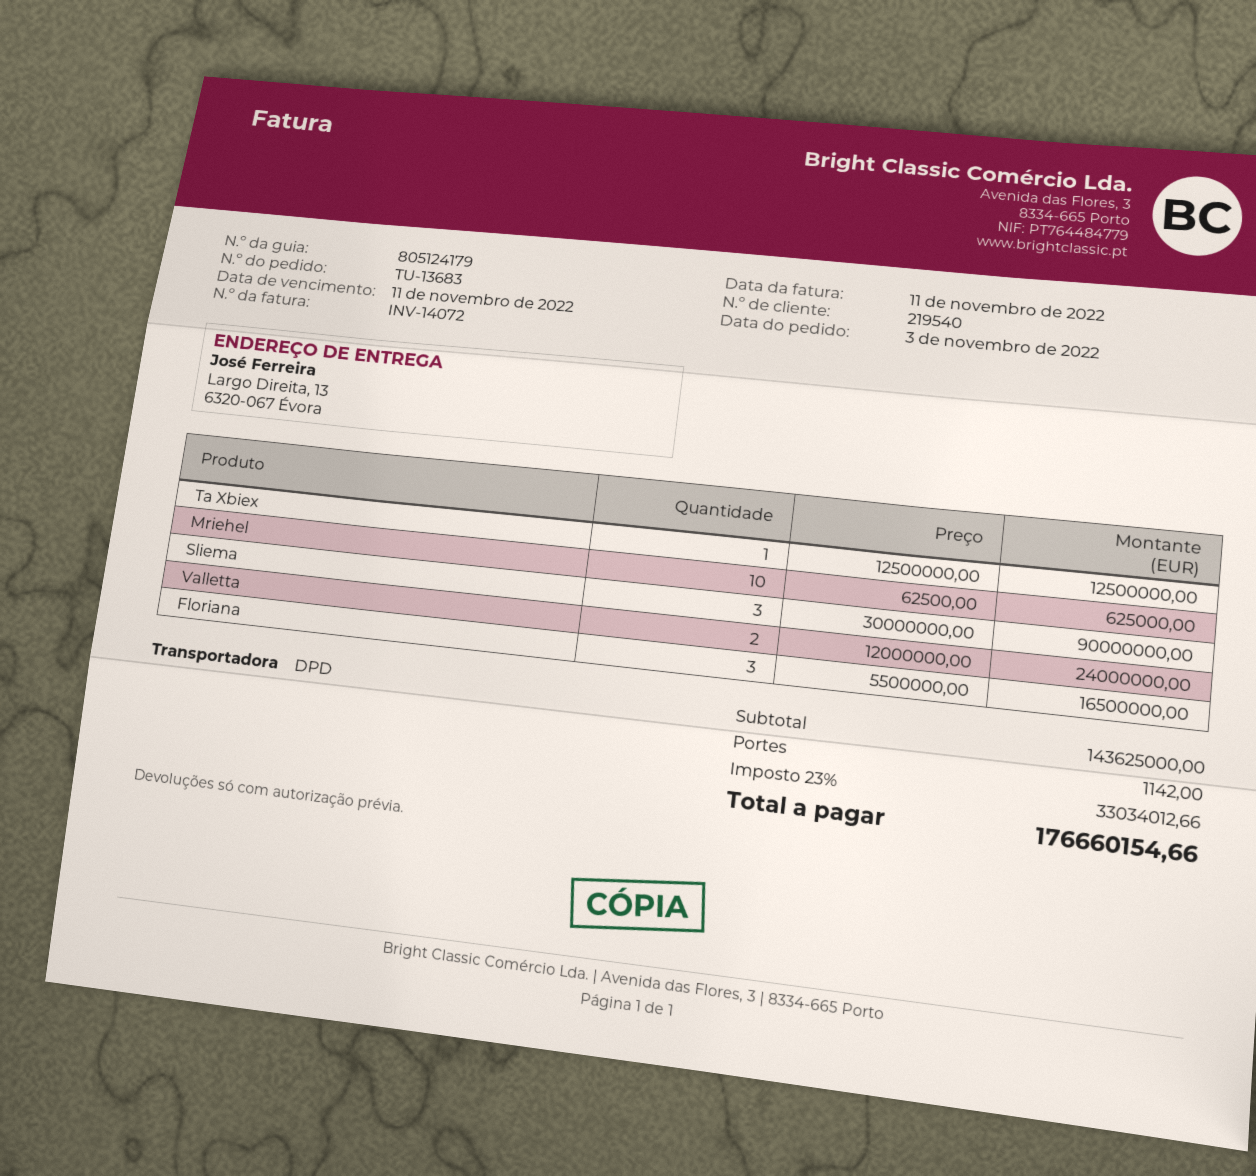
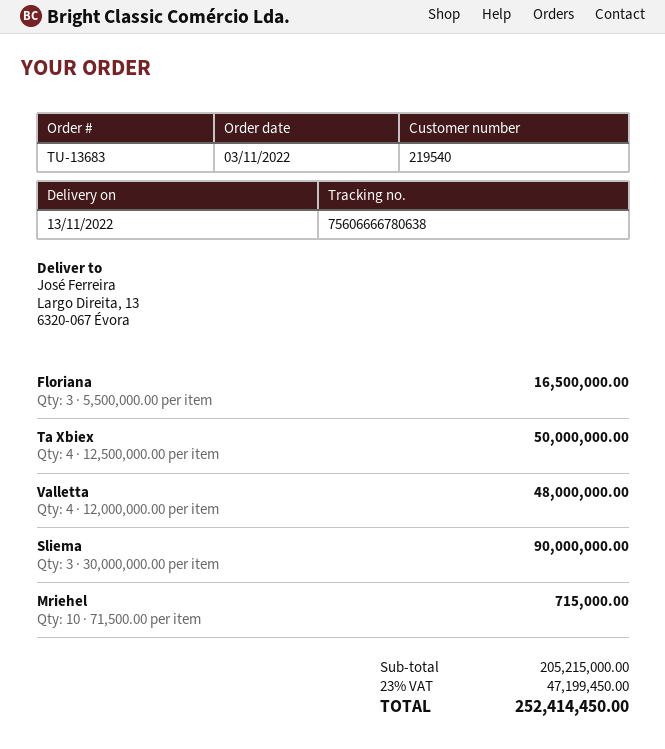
Ta Xbiex: 1 x 12500000.00 = 12500000.00 -> 4 x 12500000.00 = 50000000.00
Mriehel: 10 x 62500.00 = 625000.00 -> 10 x 71500.00 = 715000.00
Valletta: 2 x 12000000.00 = 24000000.00 -> 4 x 12000000.00 = 48000000.00
subtotal: 143625000.00 -> 205215000.00
shipping: 1142.00 -> none
tax: 23% = 33034012.66 -> 23% = 47199450.00
total: 176660154.66 -> 252414450.00

